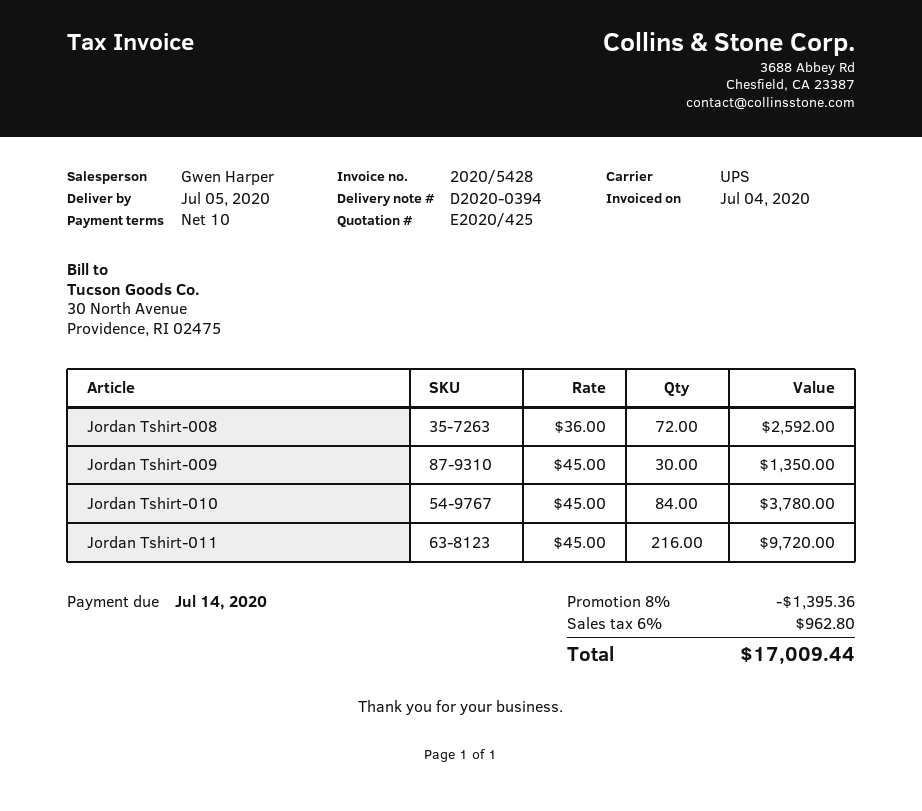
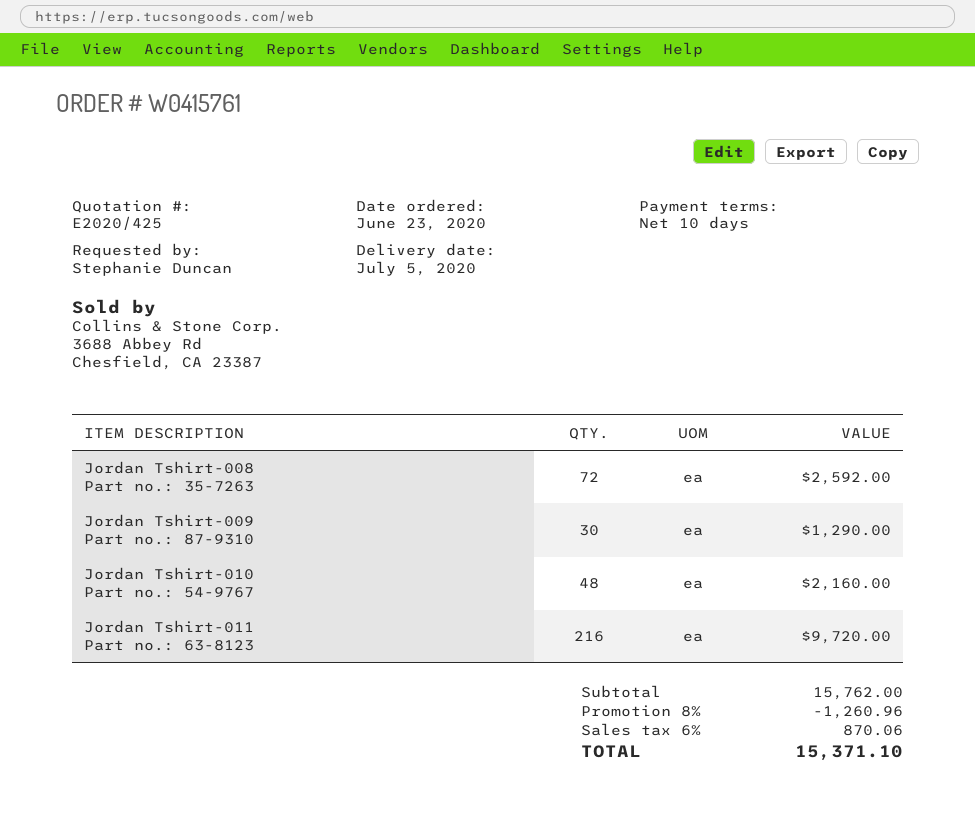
Jordan Tshirt-009: 30 for 1350.00 -> 30 for 1290.00
Jordan Tshirt-010: 84 for 3780.00 -> 48 for 2160.00
discount: 8% = 1395.36 -> 8% = 1260.96
tax: 6% = 962.80 -> 6% = 870.06
total: 17009.44 -> 15371.10

